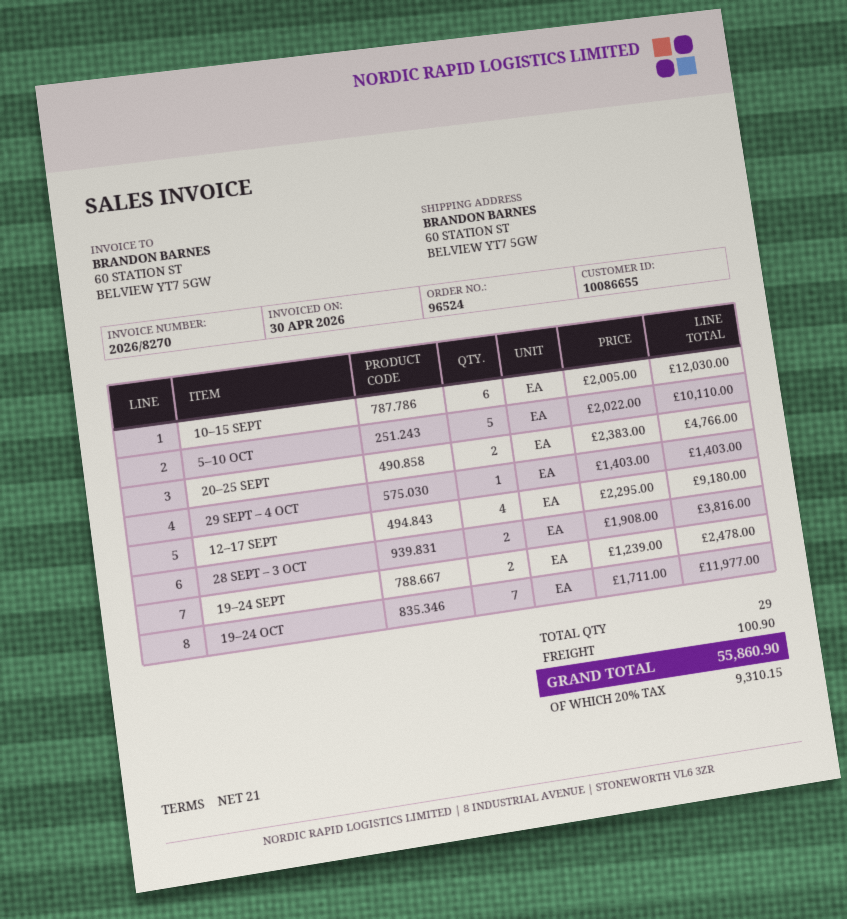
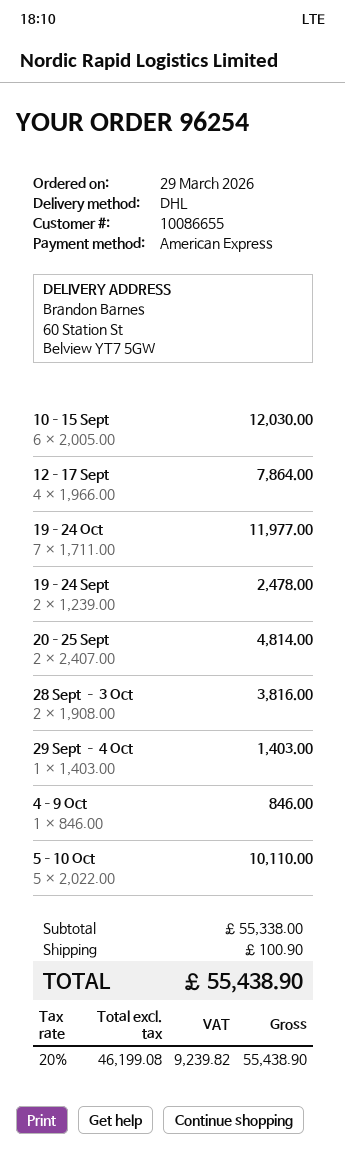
order number: 96524 -> 96254
20–25 SEPT: 2 x 2383.00 = 4766.00 -> 2 x 2407.00 = 4814.00
12–17 SEPT: 4 x 2295.00 = 9180.00 -> 4 x 1966.00 = 7864.00
4–9 Oct: none -> 1 x 846.00 = 846.00
tax: 20% = 9310.15 -> 20% = 9239.82
total: 55860.90 -> 55438.90

